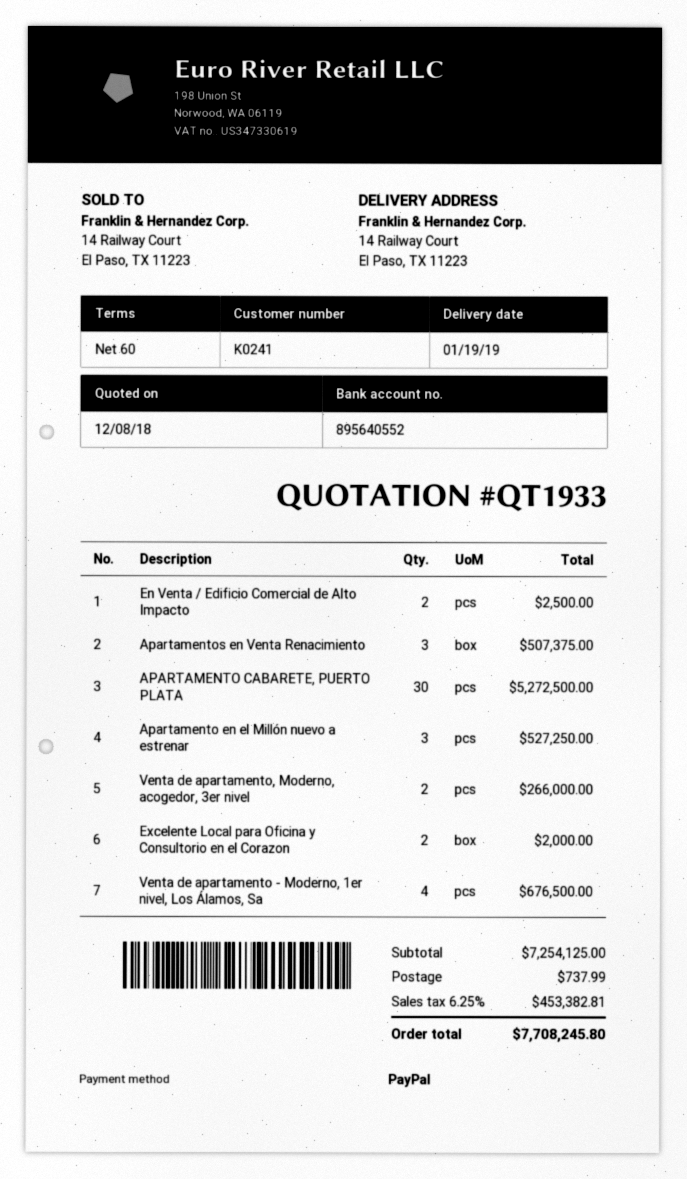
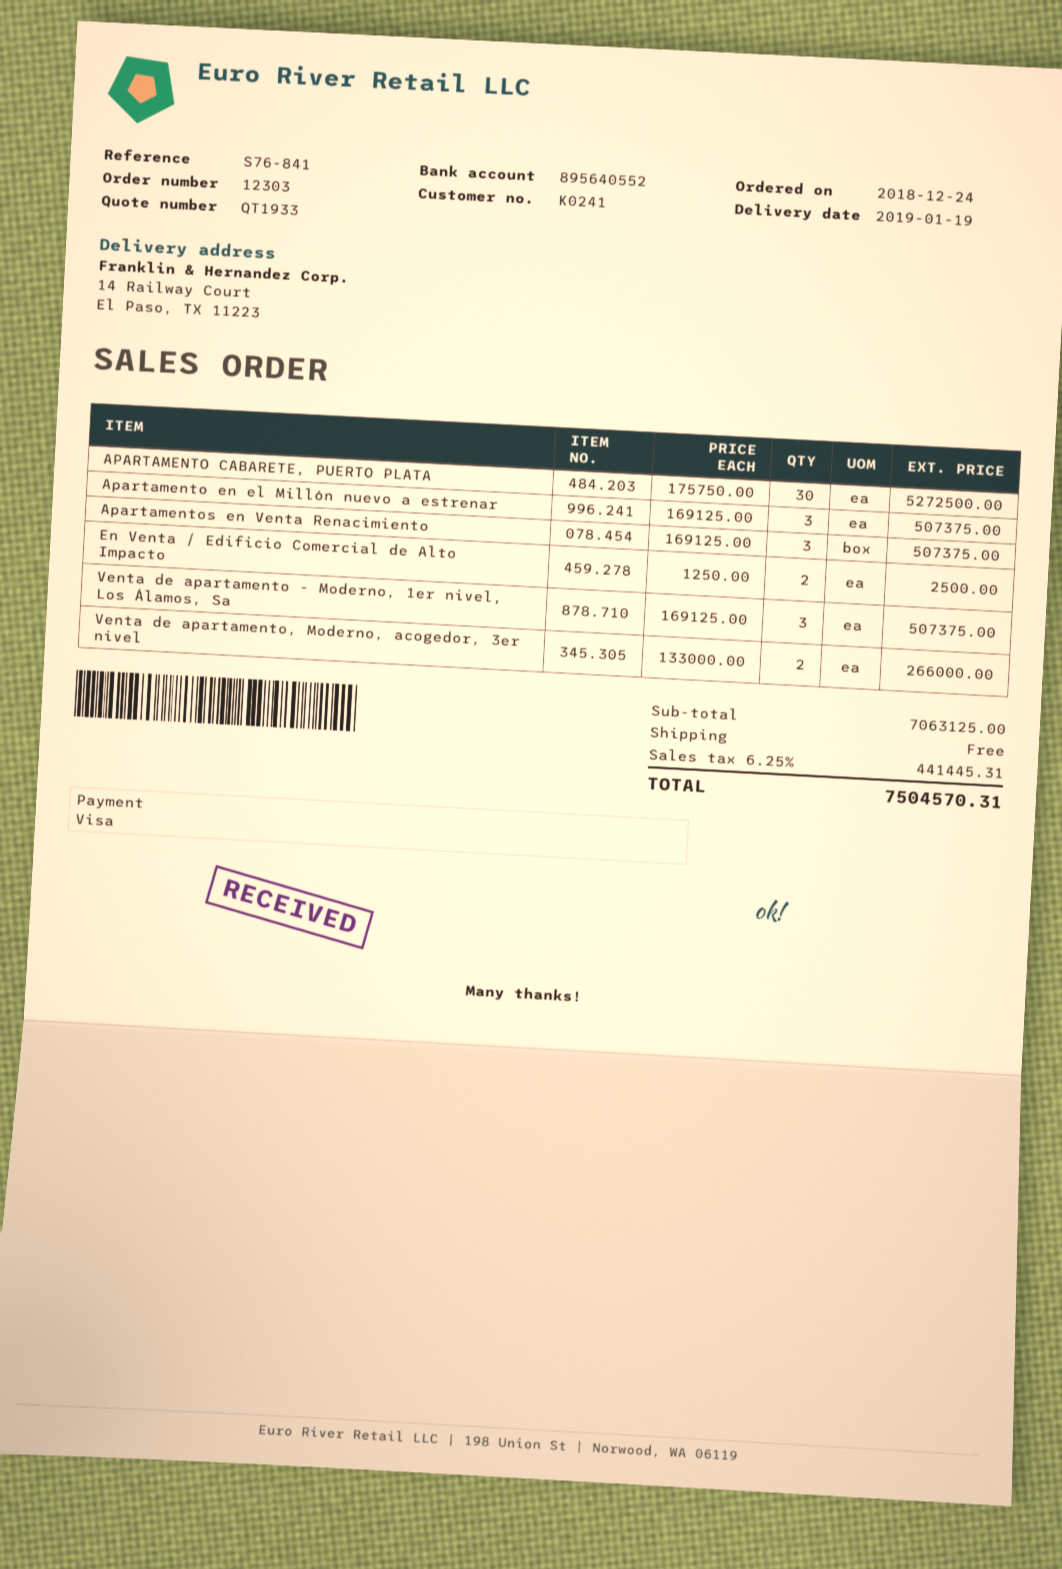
payment method: PayPal -> Visa
Apartamento en el Millón nuevo a estrenar: 3 for 527250.00 -> 3 for 507375.00
Excelente Local para Oficina y Consultorio en el Corazon: 2 for 2000.00 -> none
Venta de apartamento - Moderno, 1er nivel, Los Álamos, Sa: 4 for 676500.00 -> 3 for 507375.00
subtotal: 7254125.00 -> 7063125.00
shipping: 737.99 -> 0.00
tax: 6.25% = 453382.81 -> 6.25% = 441445.31
total: 7708245.80 -> 7504570.31

